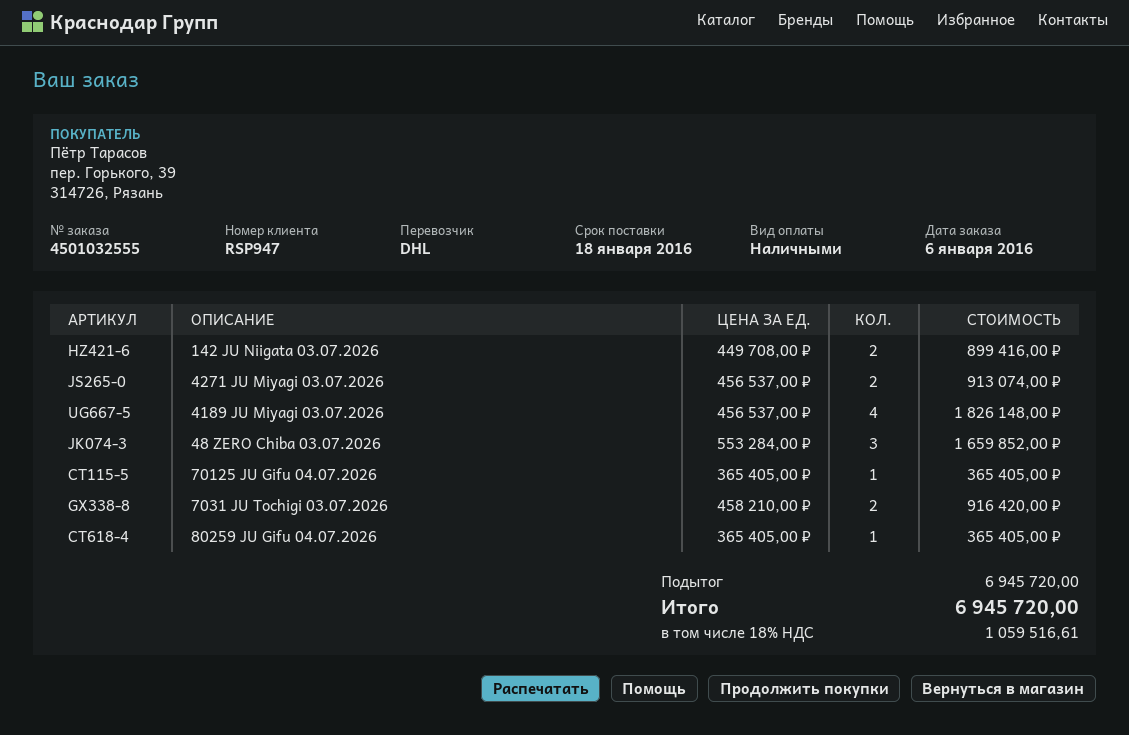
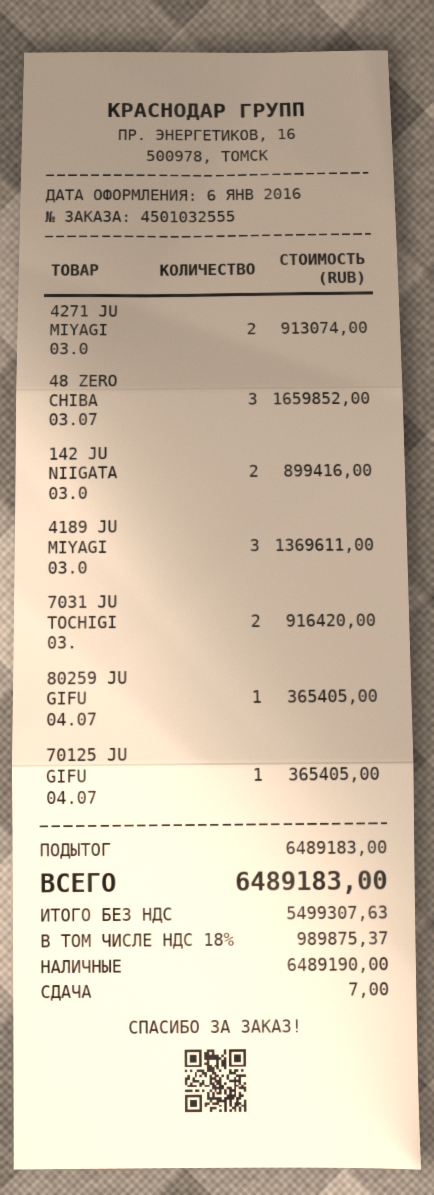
4189 JU Miyagi 03.07.2026: 4 for 1826148.00 -> 3 for 1369611.00
subtotal: 6945720.00 -> 6489183.00
tax: 18% = 1059516.61 -> 18% = 989875.37
total: 6945720.00 -> 6489183.00

